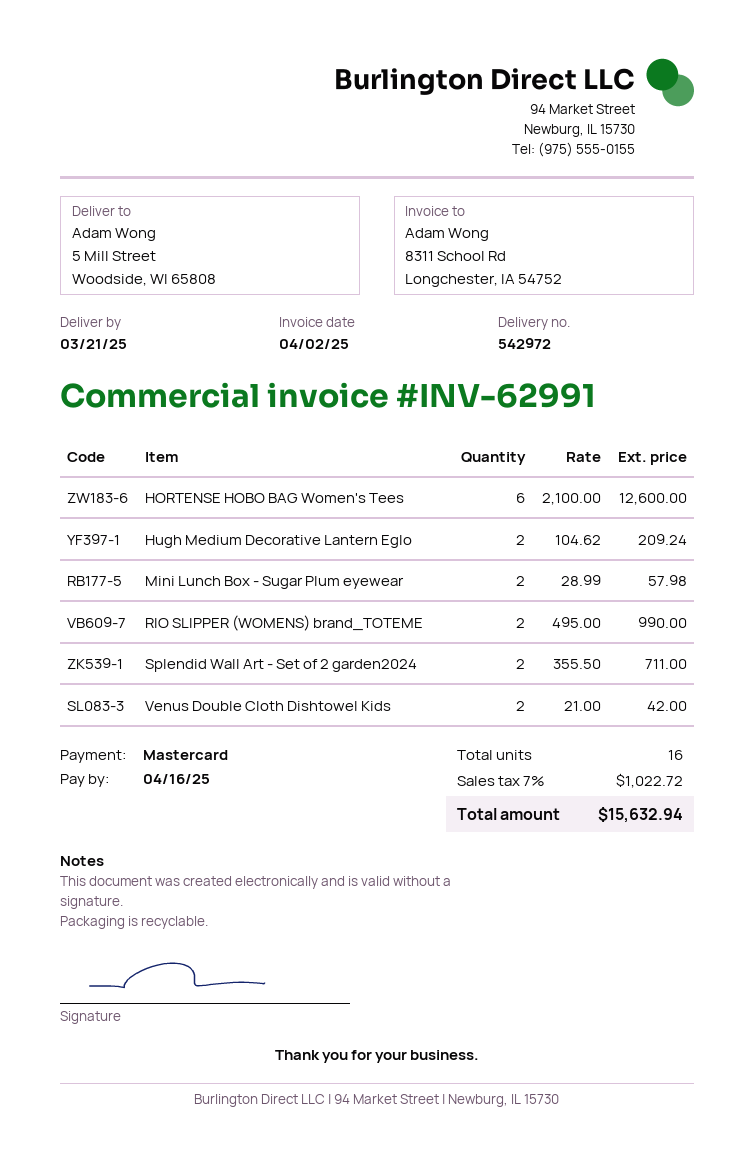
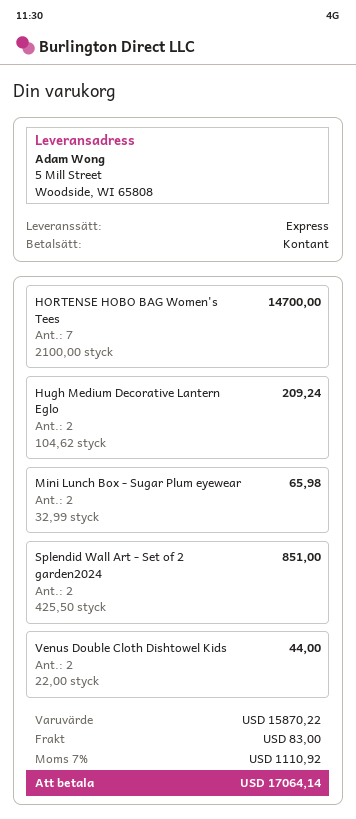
payment method: Mastercard -> cash
HORTENSE HOBO BAG Women's Tees: 6 x 2100.00 = 12600.00 -> 7 x 2100.00 = 14700.00
Mini Lunch Box - Sugar Plum eyewear: 2 x 28.99 = 57.98 -> 2 x 32.99 = 65.98
RIO SLIPPER (WOMENS) brand_TOTEME: 2 x 495.00 = 990.00 -> none
Splendid Wall Art - Set of 2 garden2024: 2 x 355.50 = 711.00 -> 2 x 425.50 = 851.00
Venus Double Cloth Dishtowel Kids: 2 x 21.00 = 42.00 -> 2 x 22.00 = 44.00
shipping: none -> 83.00
tax: 7% = 1022.72 -> 7% = 1110.92
total: 15632.94 -> 17064.14

